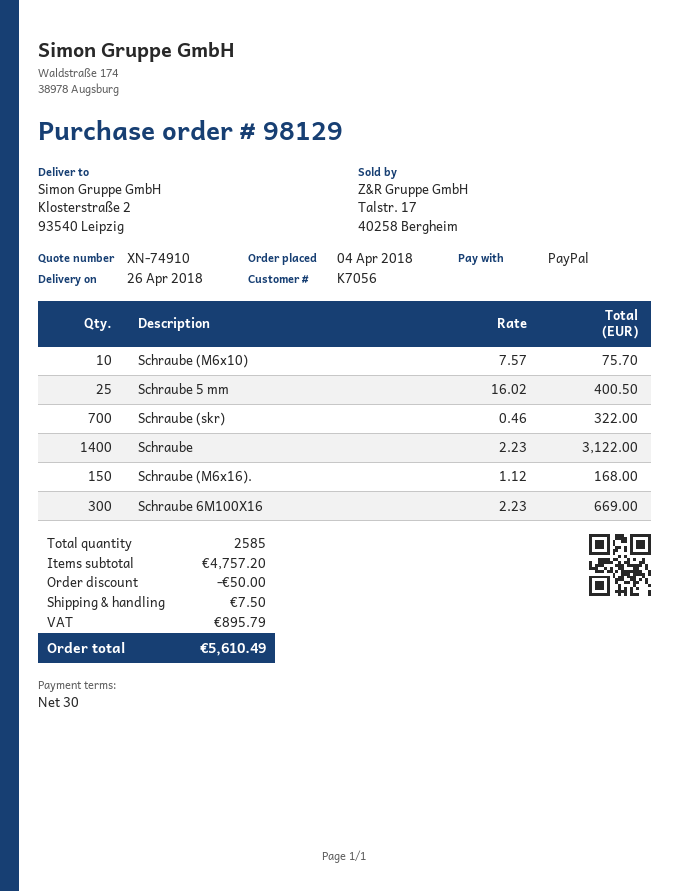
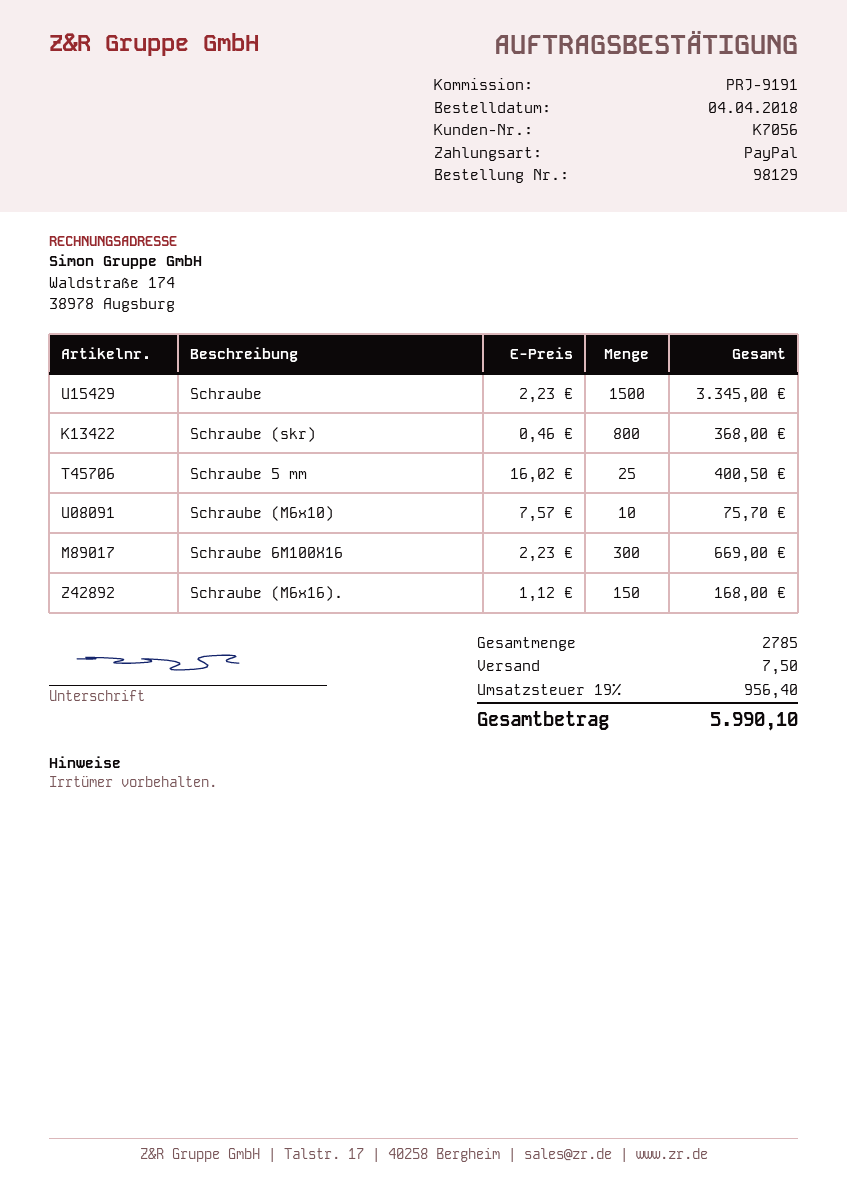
Schraube (skr): 700 x 0.46 = 322.00 -> 800 x 0.46 = 368.00
Schraube: 1400 x 2.23 = 3122.00 -> 1500 x 2.23 = 3345.00
total quantity: 2585 -> 2785
discount: 50.00 -> none
tax: 895.79 -> 956.40
total: 5610.49 -> 5990.10

